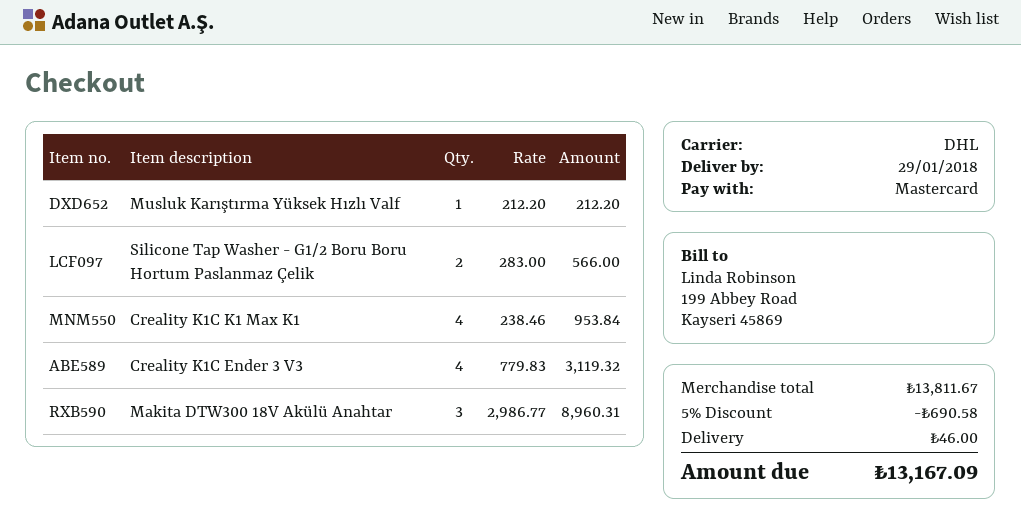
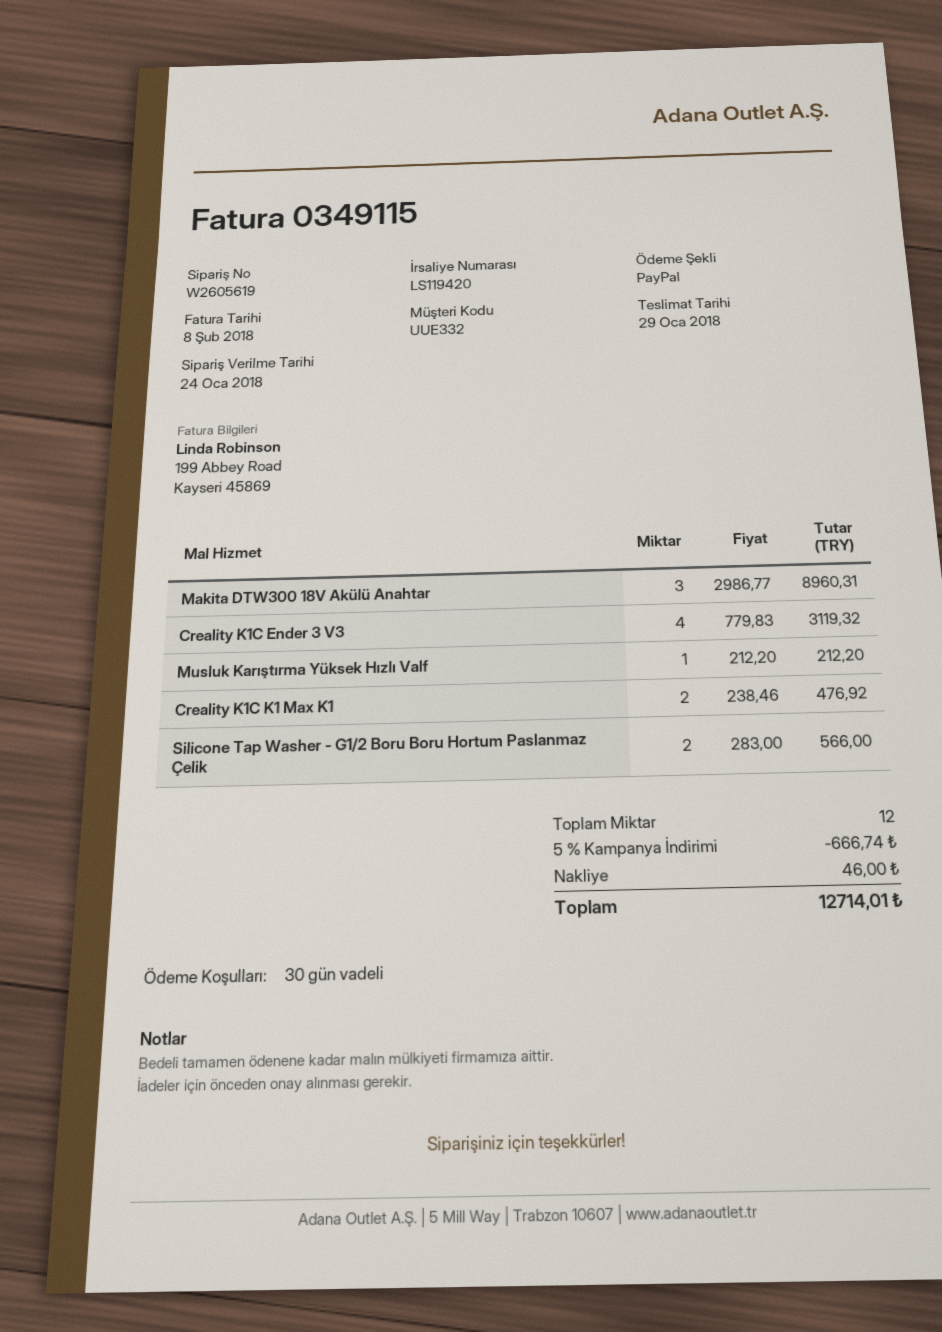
payment method: Mastercard -> PayPal
Creality K1C K1 Max K1: 4 x 238.46 = 953.84 -> 2 x 238.46 = 476.92
discount: 5% = 690.58 -> 5% = 666.74
total: 13167.09 -> 12714.01

